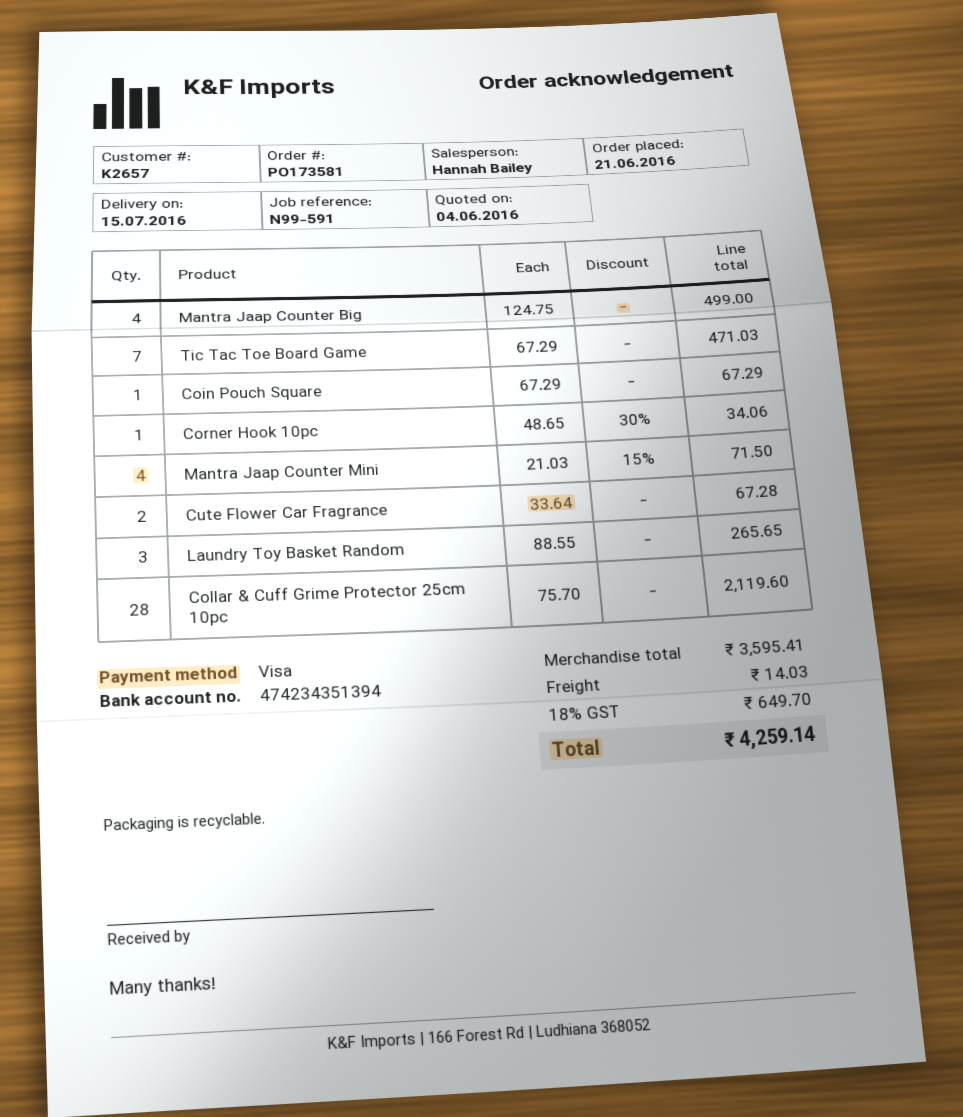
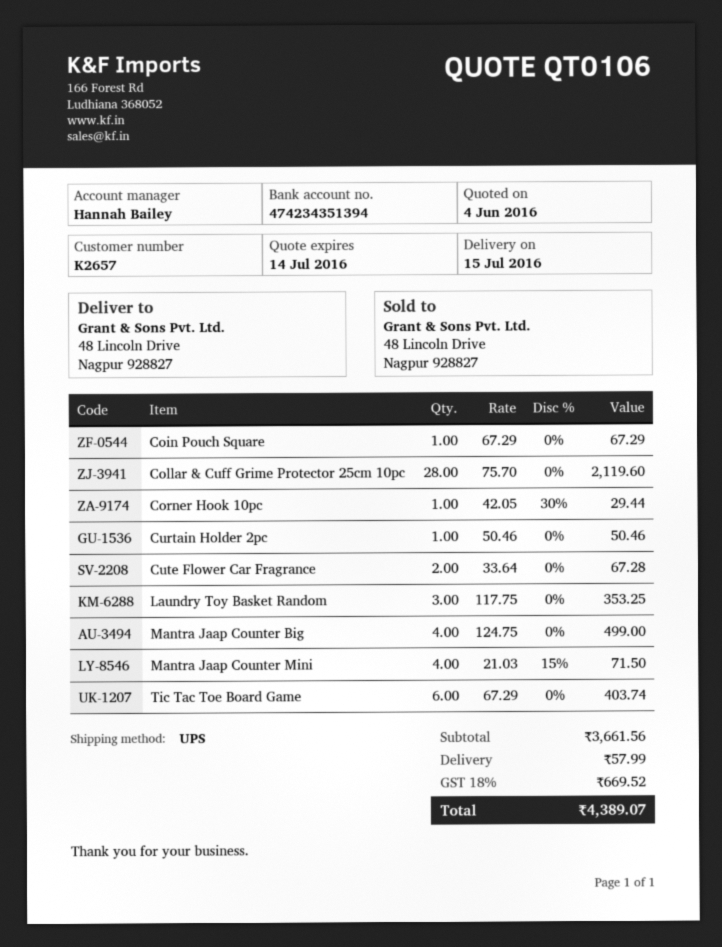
Tic Tac Toe Board Game: 7 x 67.29 = 471.03 -> 6 x 67.29 = 403.74
Corner Hook 10pc: 1 x 48.65 - 30% = 34.06 -> 1 x 42.05 - 30% = 29.44
Laundry Toy Basket Random: 3 x 88.55 = 265.65 -> 3 x 117.75 = 353.25
Curtain Holder 2pc: none -> 1 x 50.46 = 50.46
subtotal: 3595.41 -> 3661.56
shipping: 14.03 -> 57.99
tax: 18% = 649.70 -> 18% = 669.52
total: 4259.14 -> 4389.07

